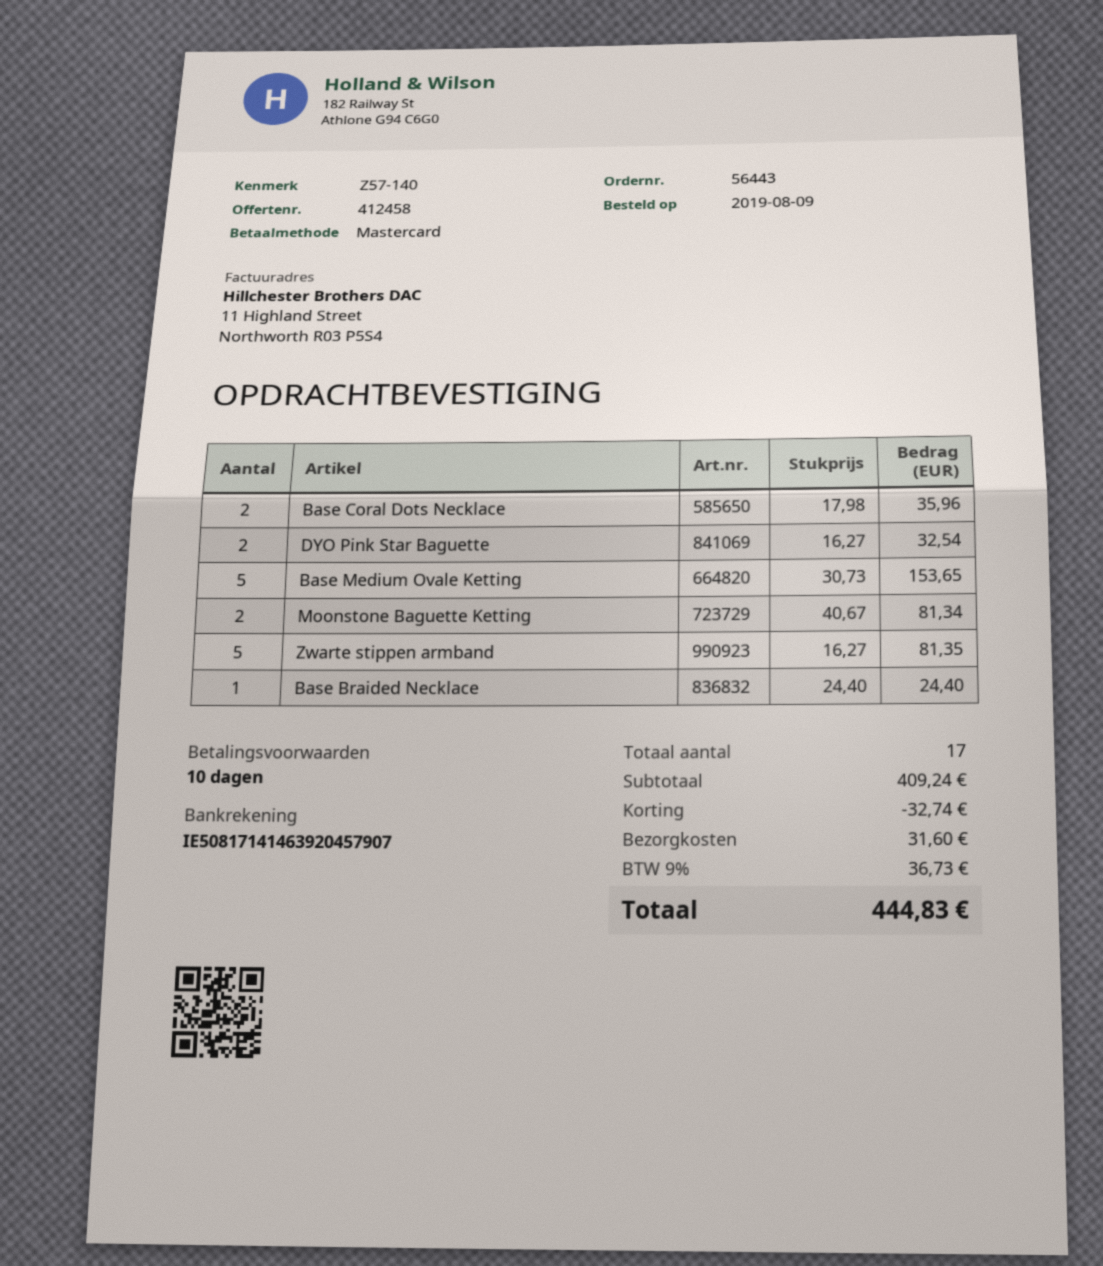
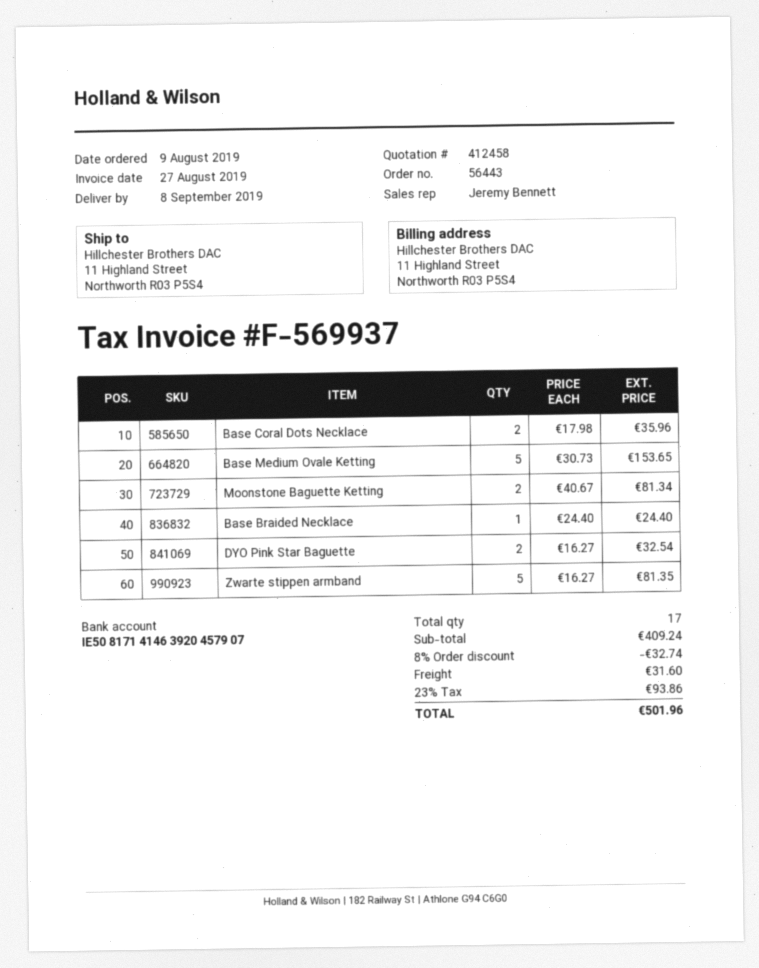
tax: 9% = 36.73 -> 23% = 93.86
total: 444.83 -> 501.96

